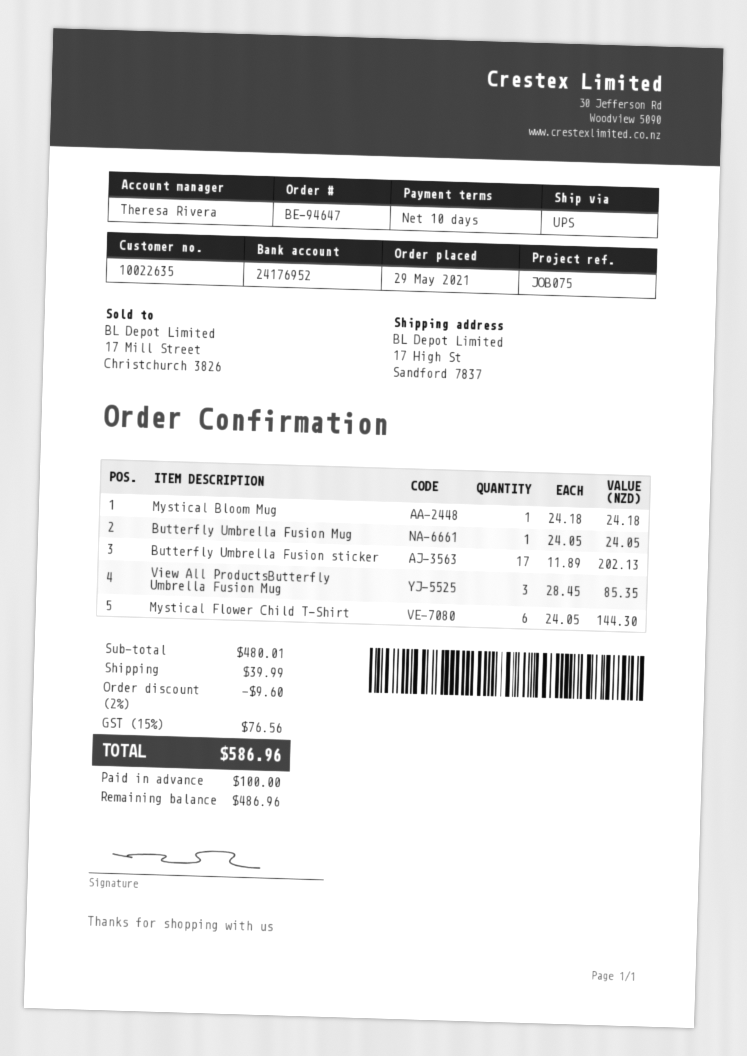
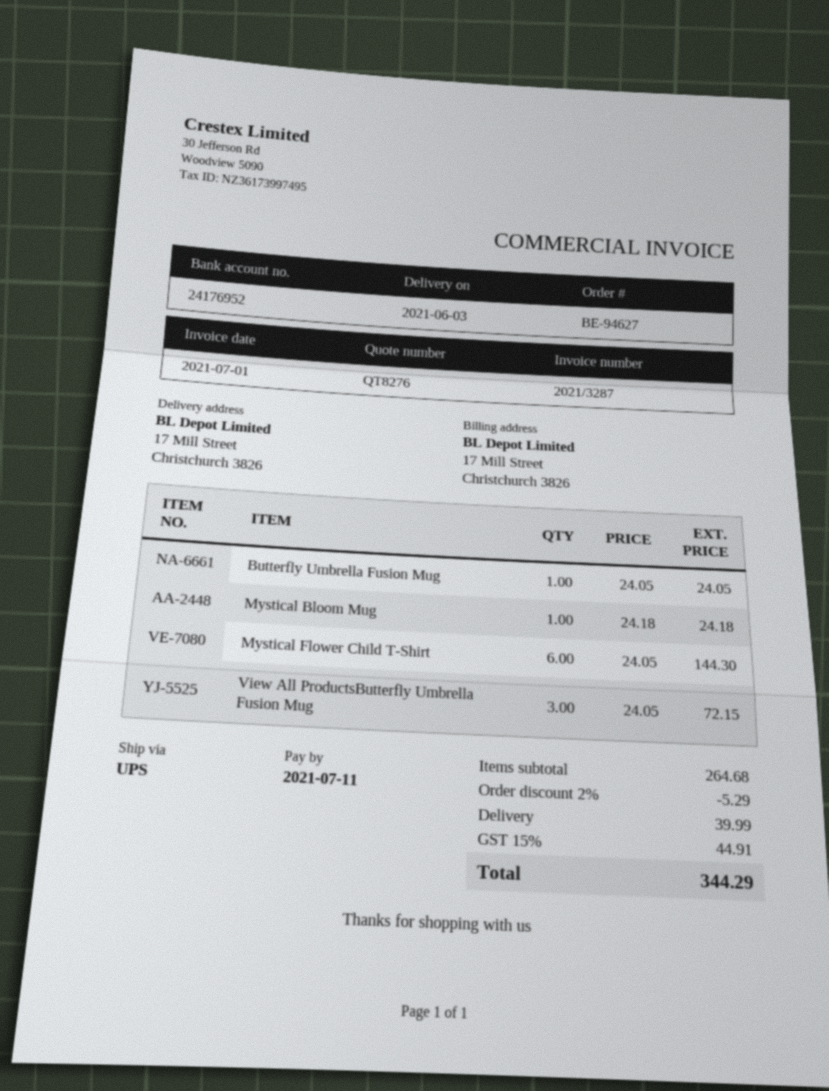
order number: BE-94647 -> BE-94627
ship to: 17 High St, Sandford 7837 -> 17 Mill Street, Christchurch 3826
Butterfly Umbrella Fusion sticker: 17 x 11.89 = 202.13 -> none
View All ProductsButterfly Umbrella Fusion Mug: 3 x 28.45 = 85.35 -> 3 x 24.05 = 72.15
subtotal: 480.01 -> 264.68
discount: 2% = 9.60 -> 2% = 5.29
tax: 15% = 76.56 -> 15% = 44.91
total: 586.96 -> 344.29

